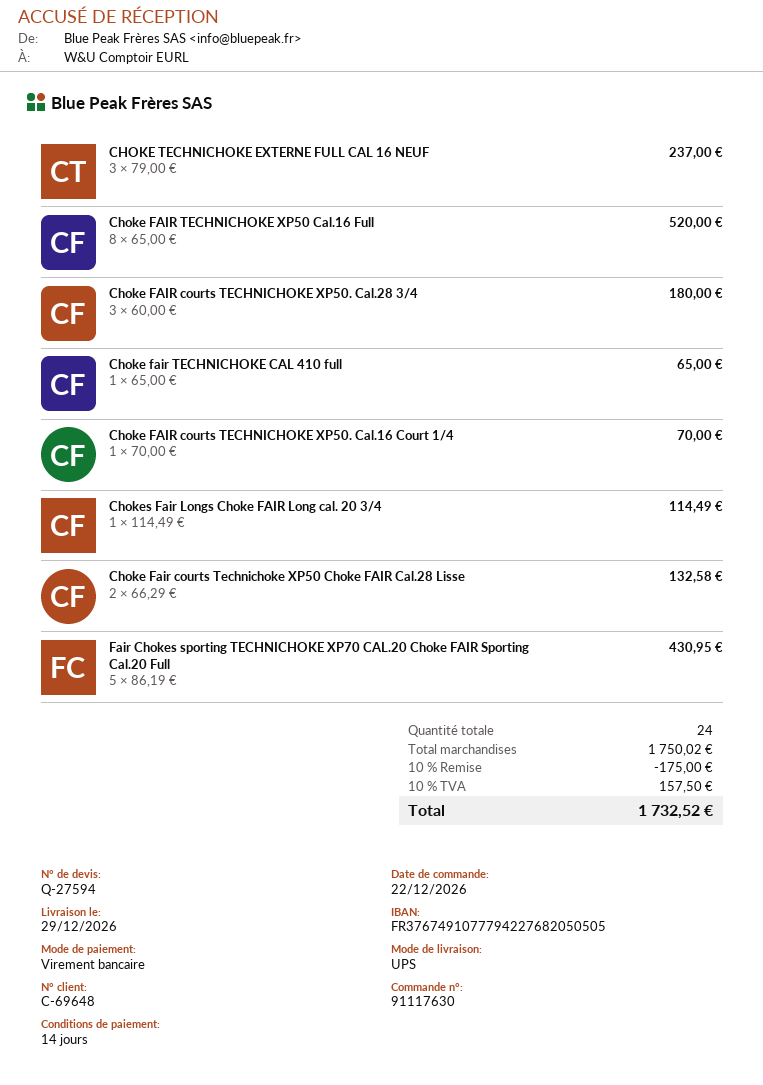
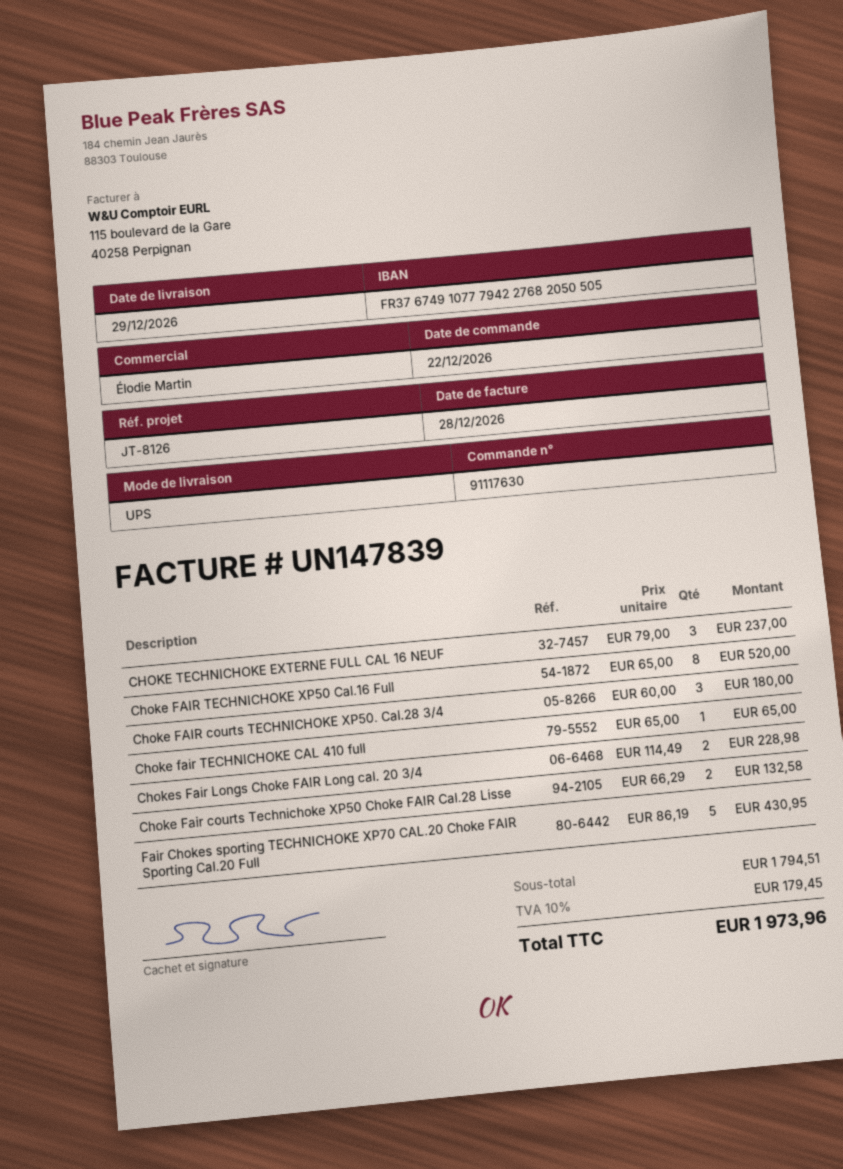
Choke FAIR courts TECHNICHOKE XP50. Cal.16 Court 1/4: 1 x 70.00 = 70.00 -> none
Chokes Fair Longs Choke FAIR Long cal. 20 3/4: 1 x 114.49 = 114.49 -> 2 x 114.49 = 228.98
subtotal: 1750.02 -> 1794.51
discount: 10% = 175.00 -> none
tax: 10% = 157.50 -> 10% = 179.45
total: 1732.52 -> 1973.96

